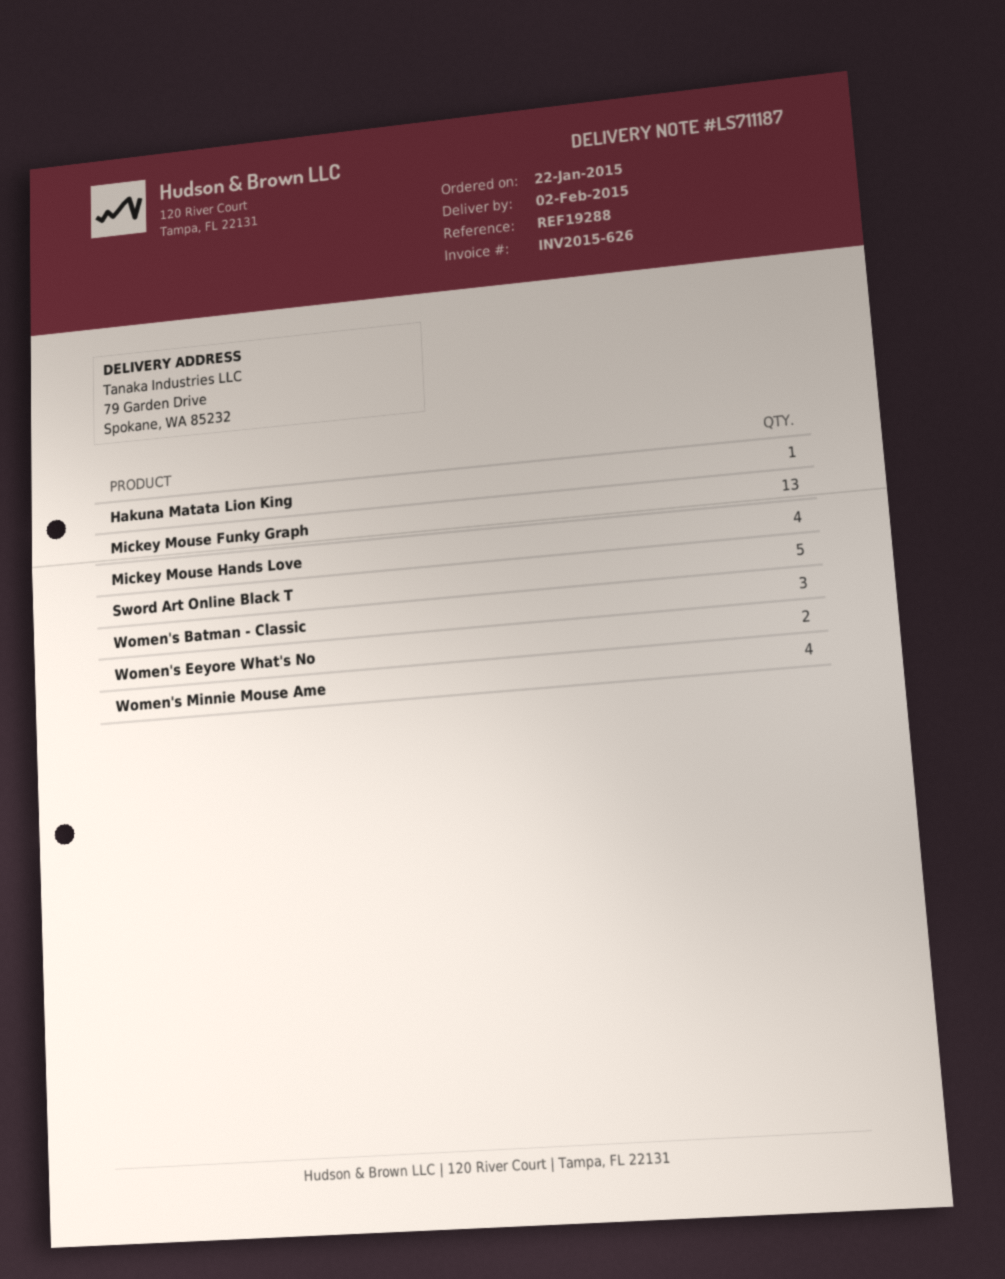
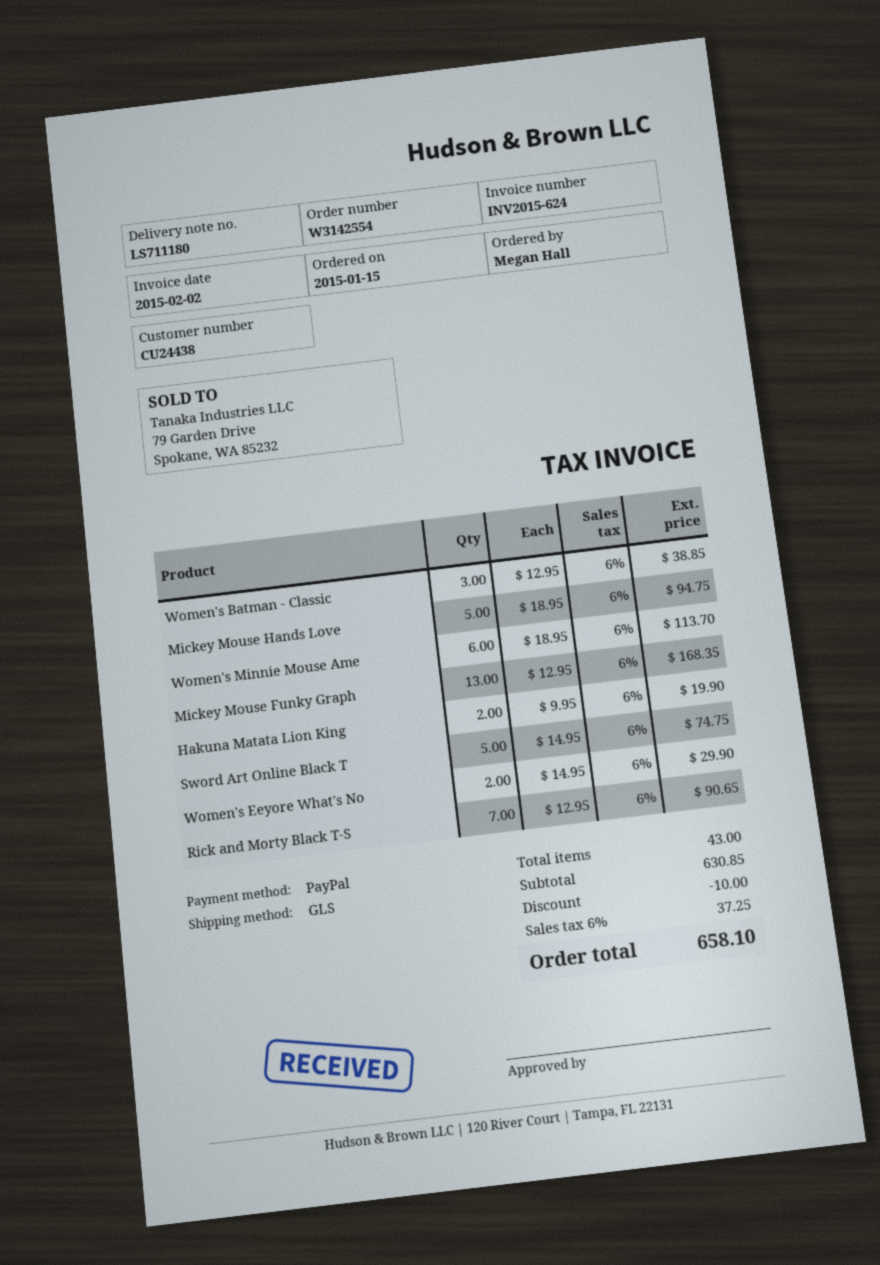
order date: 2015-01-22 -> 2015-01-15
delivery note number: LS711187 -> LS711180
invoice number: INV2015-626 -> INV2015-624
Hakuna Matata Lion King: 1 -> 2
Mickey Mouse Hands Love: 4 -> 5
Women's Minnie Mouse Ame: 4 -> 6
Rick and Morty Black T-S: none -> 7

